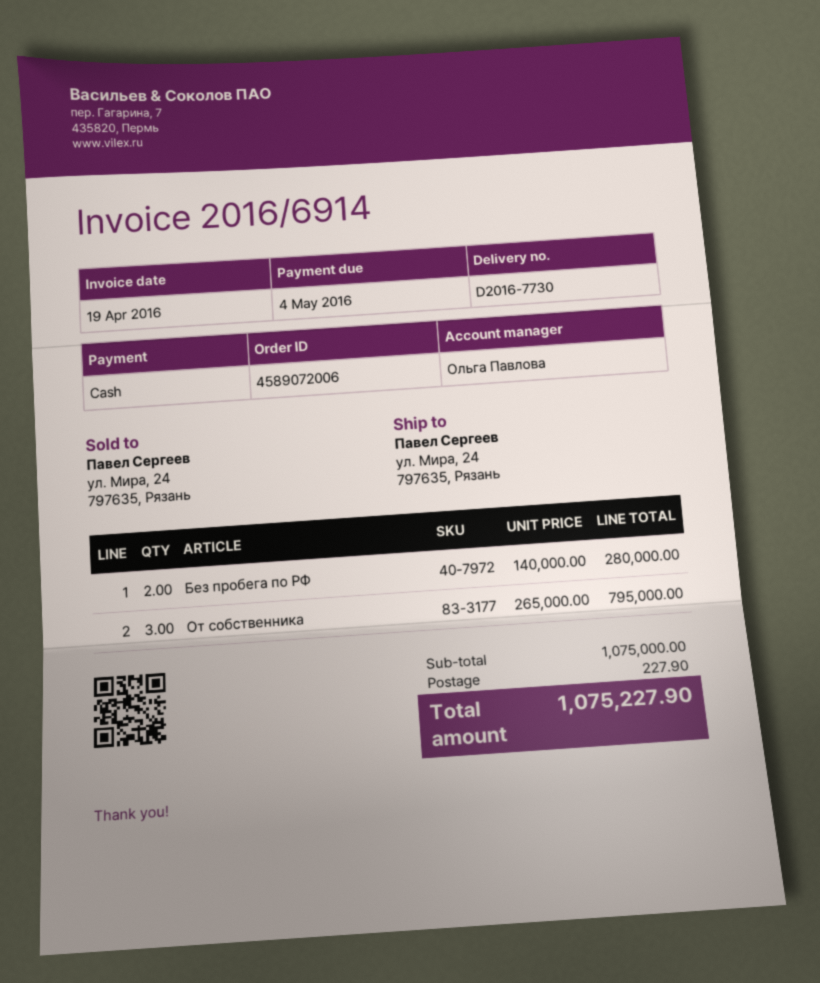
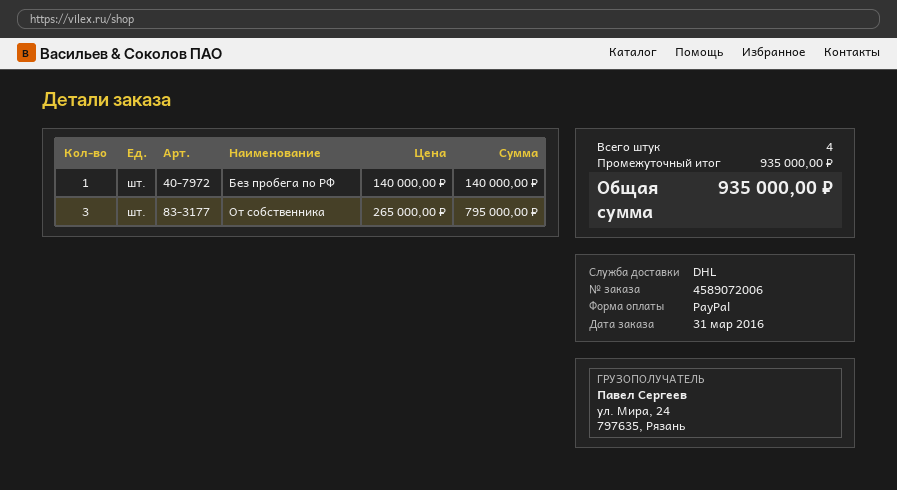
payment method: cash -> PayPal
Без пробега по РФ: 2 x 140000.00 = 280000.00 -> 1 x 140000.00 = 140000.00
subtotal: 1075000.00 -> 935000.00
shipping: 227.90 -> none
total: 1075227.90 -> 935000.00

